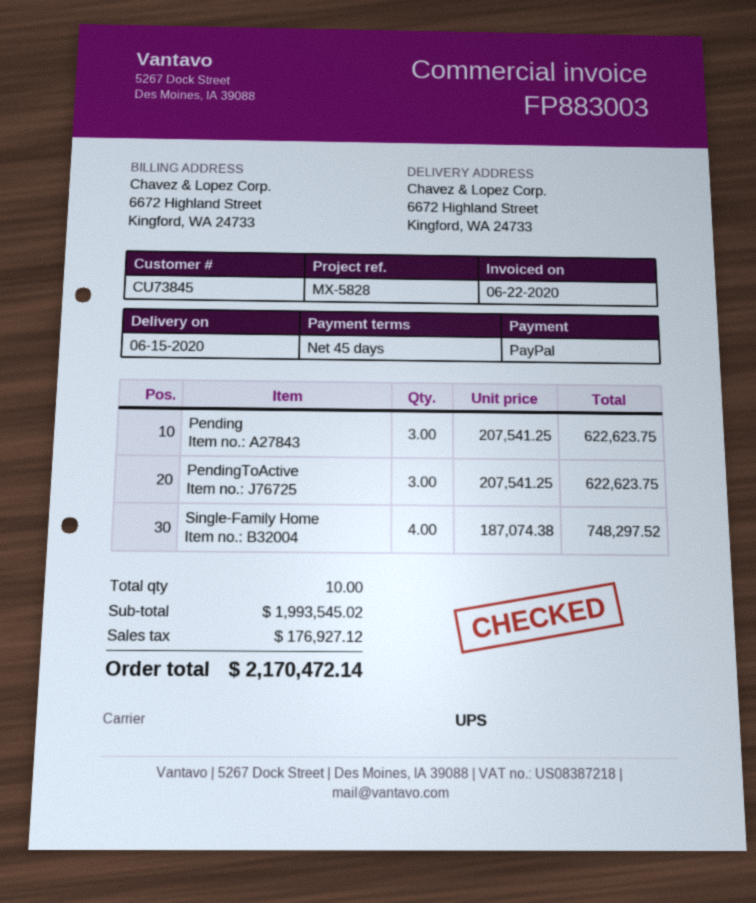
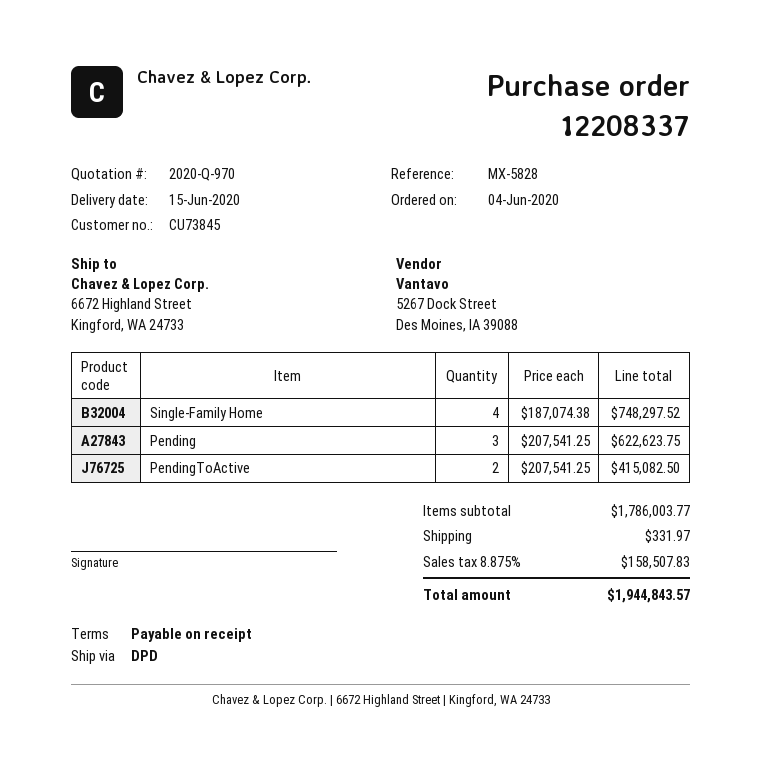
payment terms: 45 days -> on receipt
shipping method: UPS -> DPD
PendingToActive: 3 x 207541.25 = 622623.75 -> 2 x 207541.25 = 415082.50
subtotal: 1993545.02 -> 1786003.77
shipping: none -> 331.97
tax: 176927.12 -> 158507.83
total: 2170472.14 -> 1944843.57

